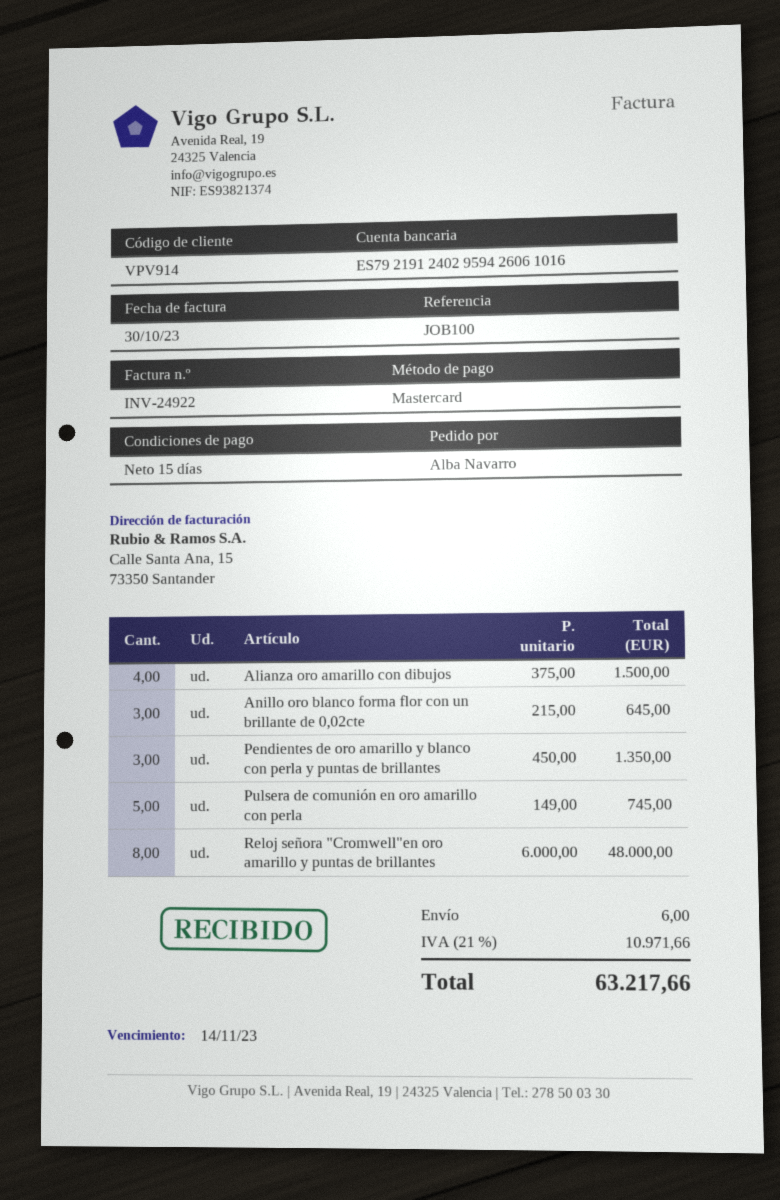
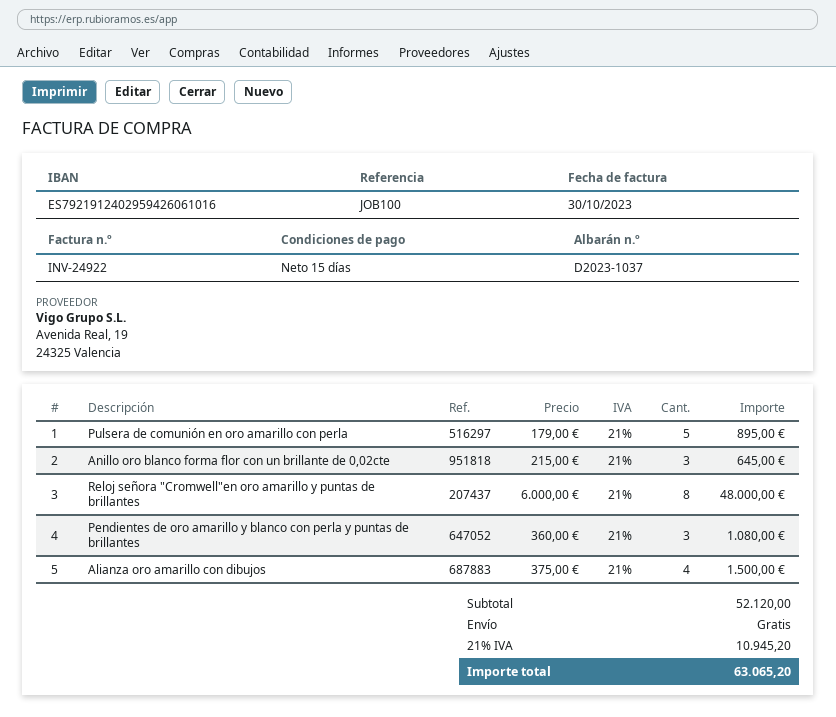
Pendientes de oro amarillo y blanco con perla y puntas de brillantes: 3 x 450.00 = 1350.00 -> 3 x 360.00 = 1080.00
Pulsera de comunión en oro amarillo con perla: 5 x 149.00 = 745.00 -> 5 x 179.00 = 895.00
shipping: 6.00 -> 0.00
tax: 21% = 10971.66 -> 21% = 10945.20
total: 63217.66 -> 63065.20

